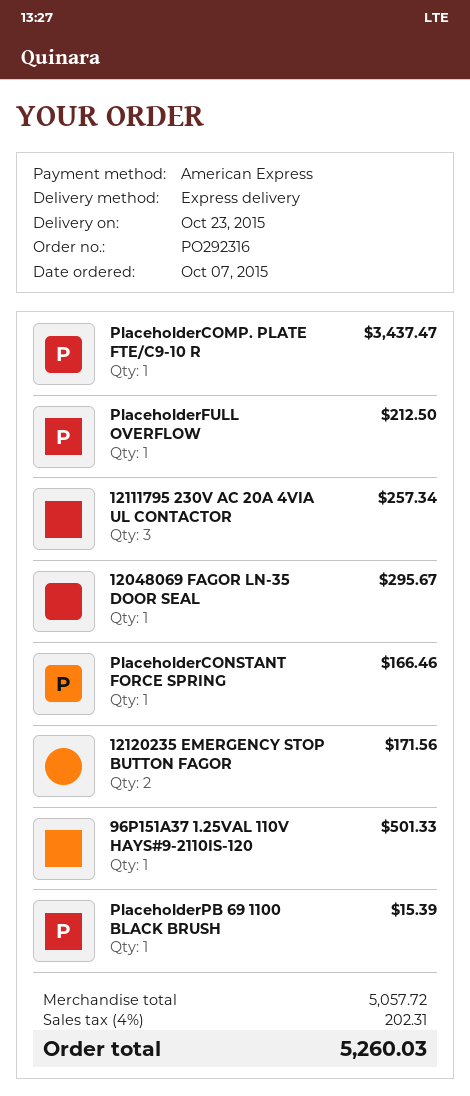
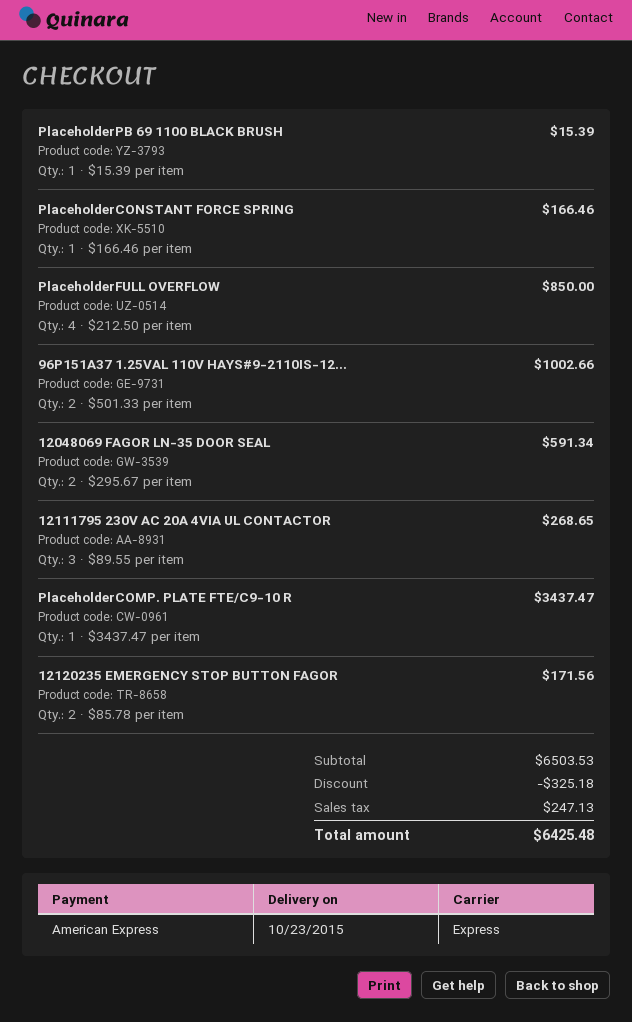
PlaceholderFULL OVERFLOW: 1 for 212.50 -> 4 for 850.00
12111795 230V AC 20A 4VIA UL CONTACTOR: 3 for 257.34 -> 3 for 268.65
12048069 FAGOR LN-35 DOOR SEAL: 1 for 295.67 -> 2 for 591.34
96P151A37 1.25VAL 110V HAYS#9-2110IS-120: 1 for 501.33 -> 2 for 1002.66
subtotal: 5057.72 -> 6503.53
discount: none -> 325.18
tax: 202.31 -> 247.13
total: 5260.03 -> 6425.48

